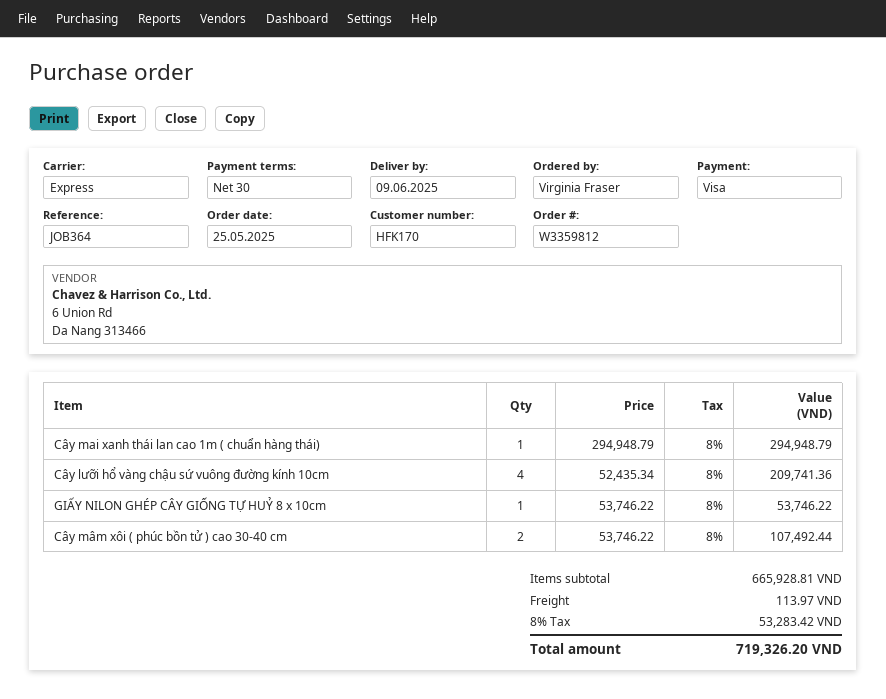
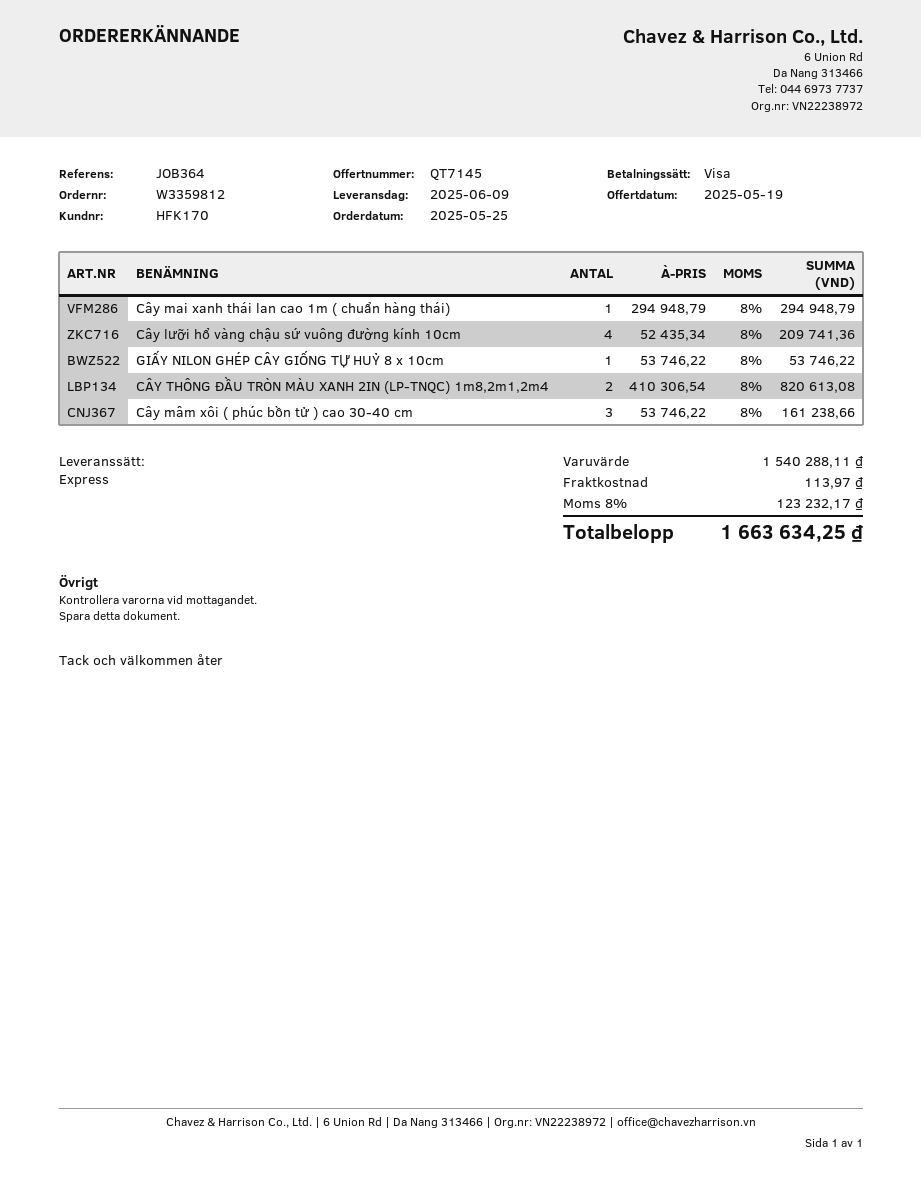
Cây mâm xôi ( phúc bồn tử ) cao 30-40 cm: 2 x 53746.22 = 107492.44 -> 3 x 53746.22 = 161238.66
CÂY THÔNG ĐẦU TRÒN MÀU XANH 2IN (LP-TNQC) 1m8,2m1,2m4: none -> 2 x 410306.54 = 820613.08
subtotal: 665928.81 -> 1540288.11
tax: 8% = 53283.42 -> 8% = 123232.17
total: 719326.20 -> 1663634.25

